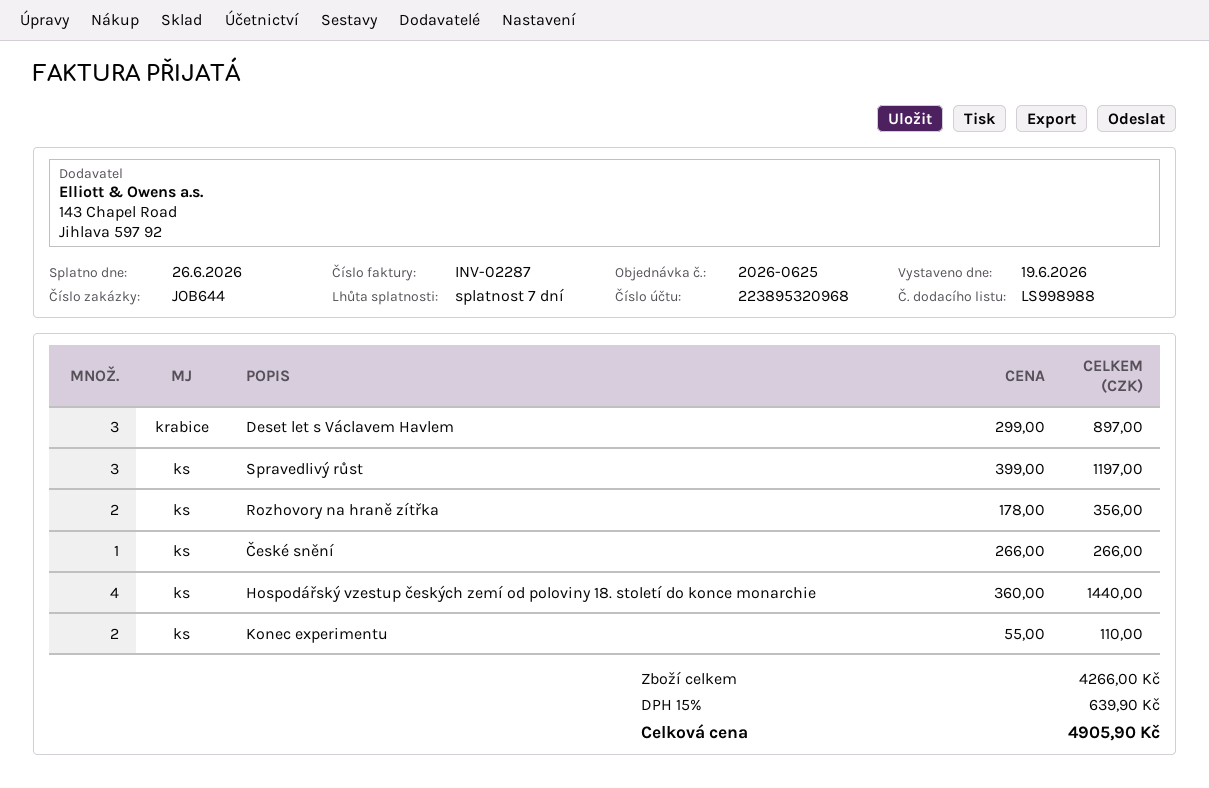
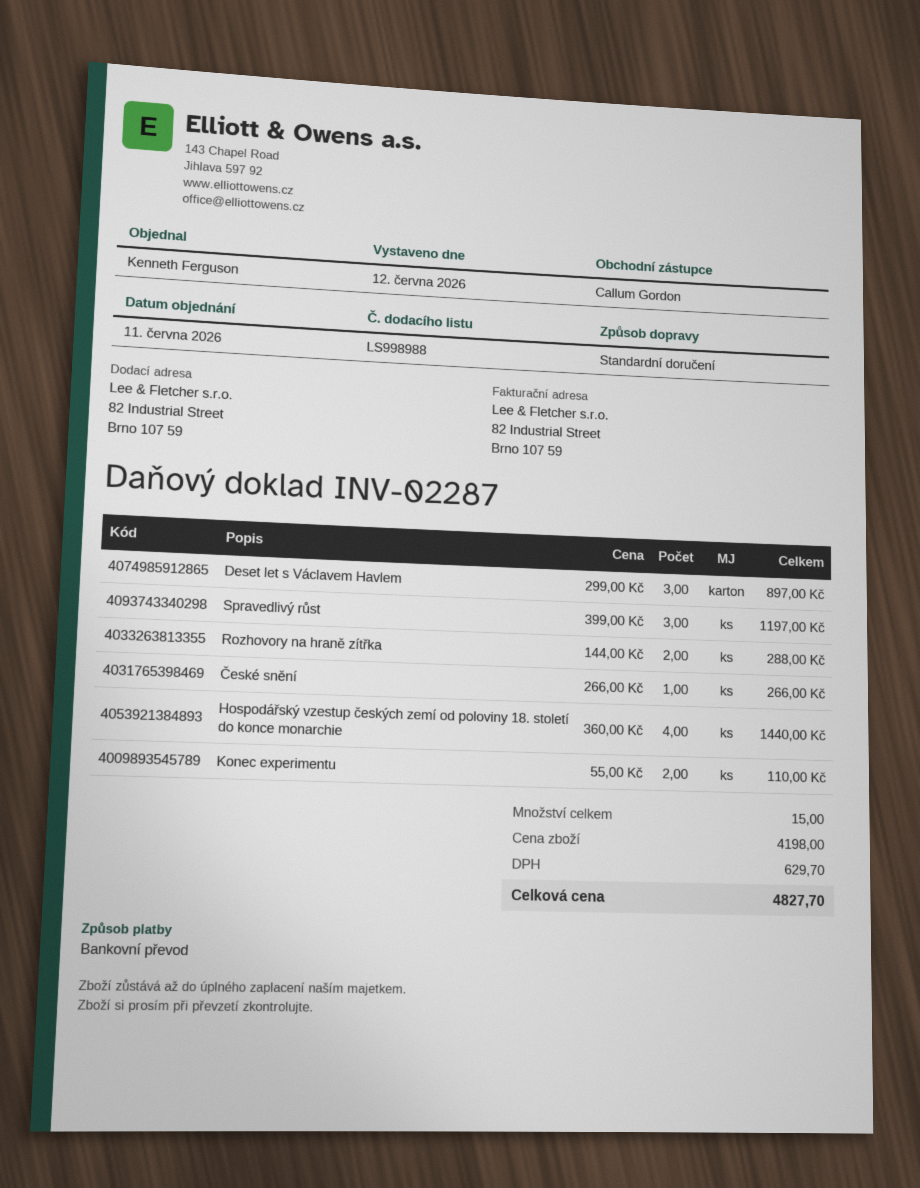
invoice date: 2026-06-19 -> 2026-06-12
Rozhovory na hraně zítřka: 2 x 178.00 = 356.00 -> 2 x 144.00 = 288.00
subtotal: 4266.00 -> 4198.00
tax: 639.90 -> 629.70
total: 4905.90 -> 4827.70

